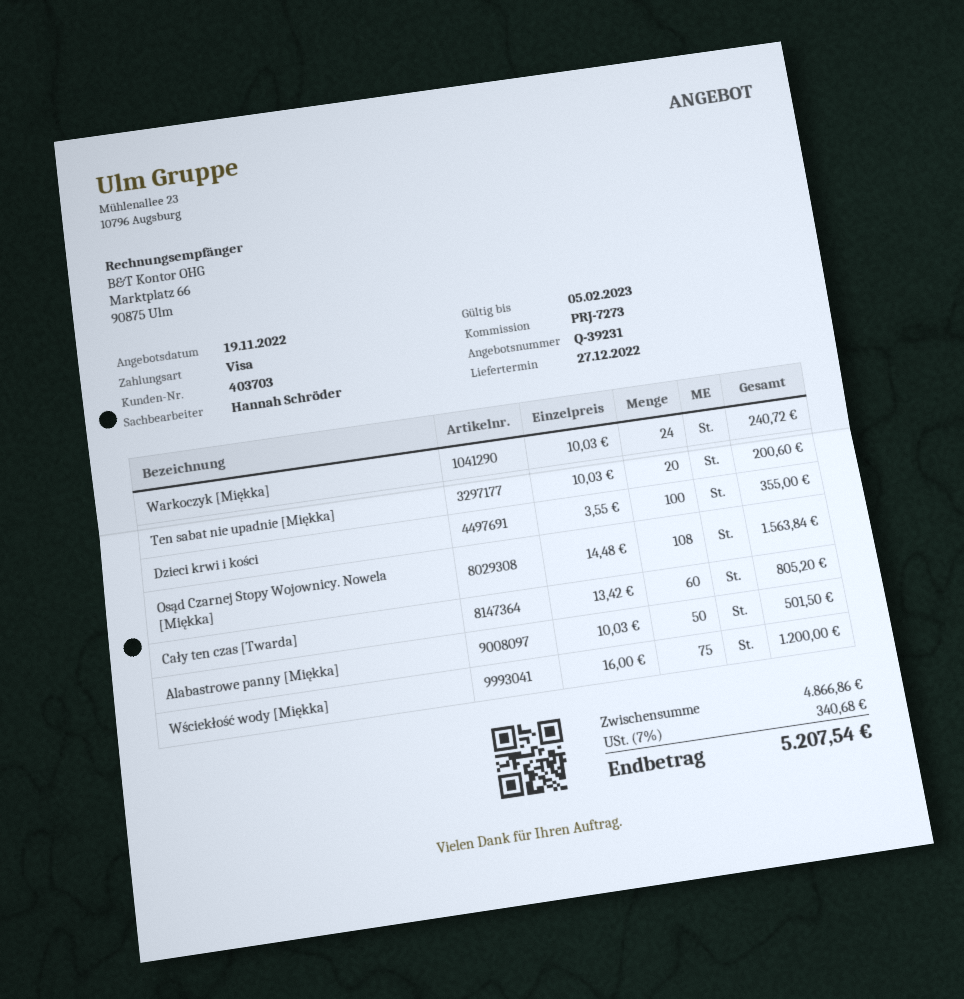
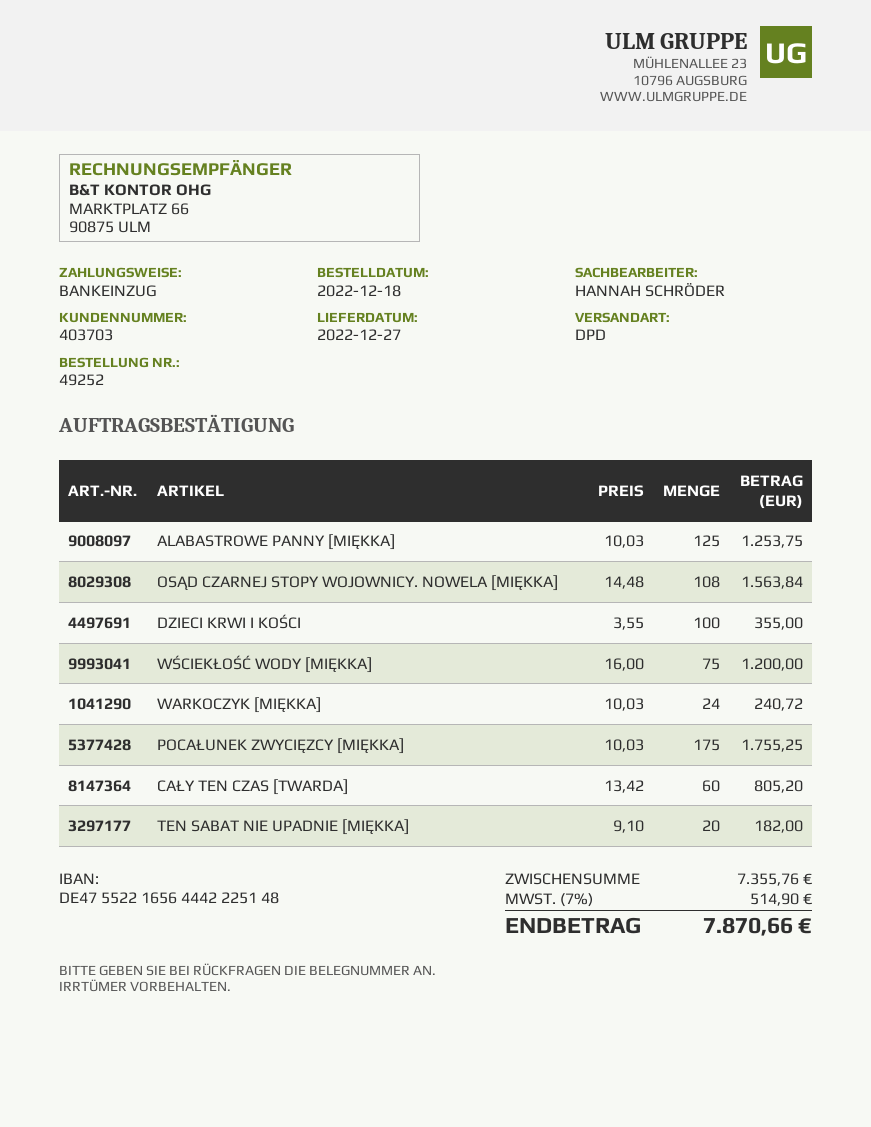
payment method: Visa -> direct debit
Ten sabat nie upadnie [Miękka]: 20 x 10.03 = 200.60 -> 20 x 9.10 = 182.00
Alabastrowe panny [Miękka]: 50 x 10.03 = 501.50 -> 125 x 10.03 = 1253.75
POCAŁUNEK ZWYCIĘZCY [MIĘKKA]: none -> 175 x 10.03 = 1755.25
subtotal: 4866.86 -> 7355.76
tax: 7% = 340.68 -> 7% = 514.90
total: 5207.54 -> 7870.66

